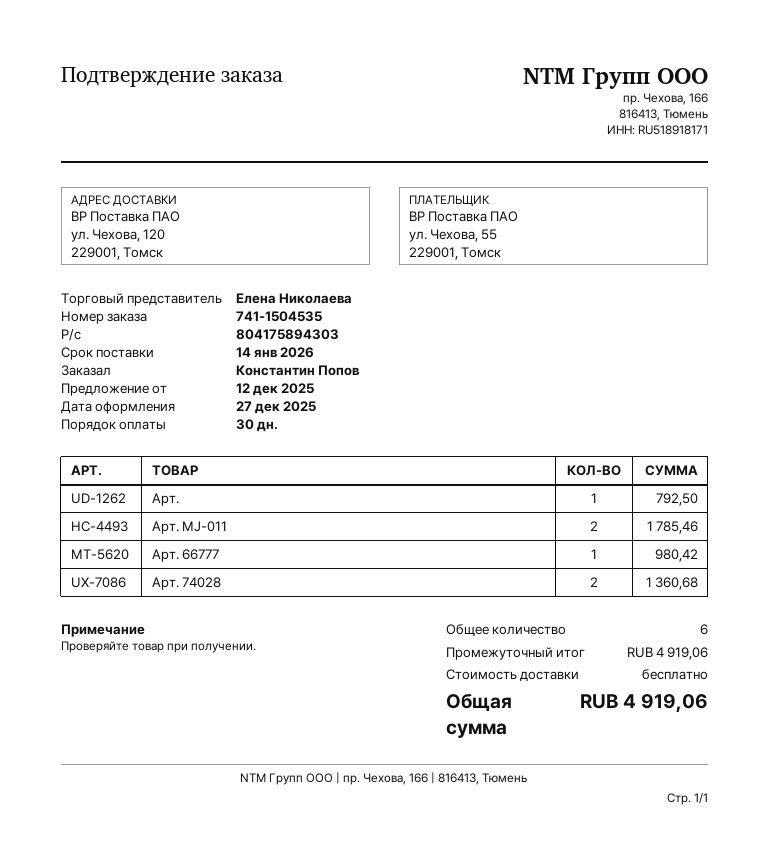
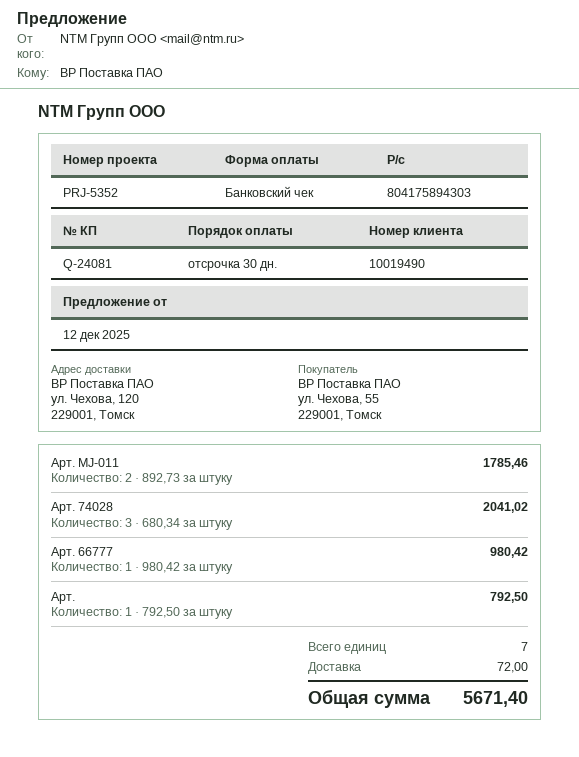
Арт. 74028: 2 for 1360.68 -> 3 for 2041.02
total quantity: 6 -> 7
shipping: 0.00 -> 72.00
total: 4919.06 -> 5671.40

